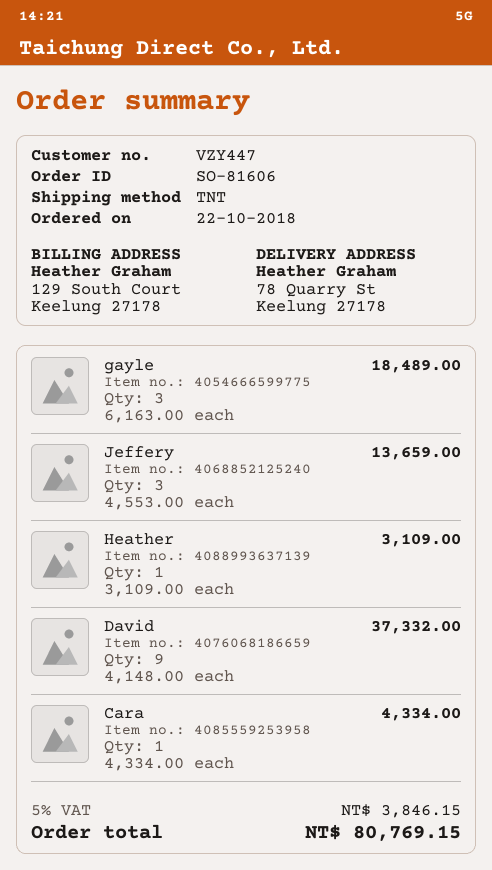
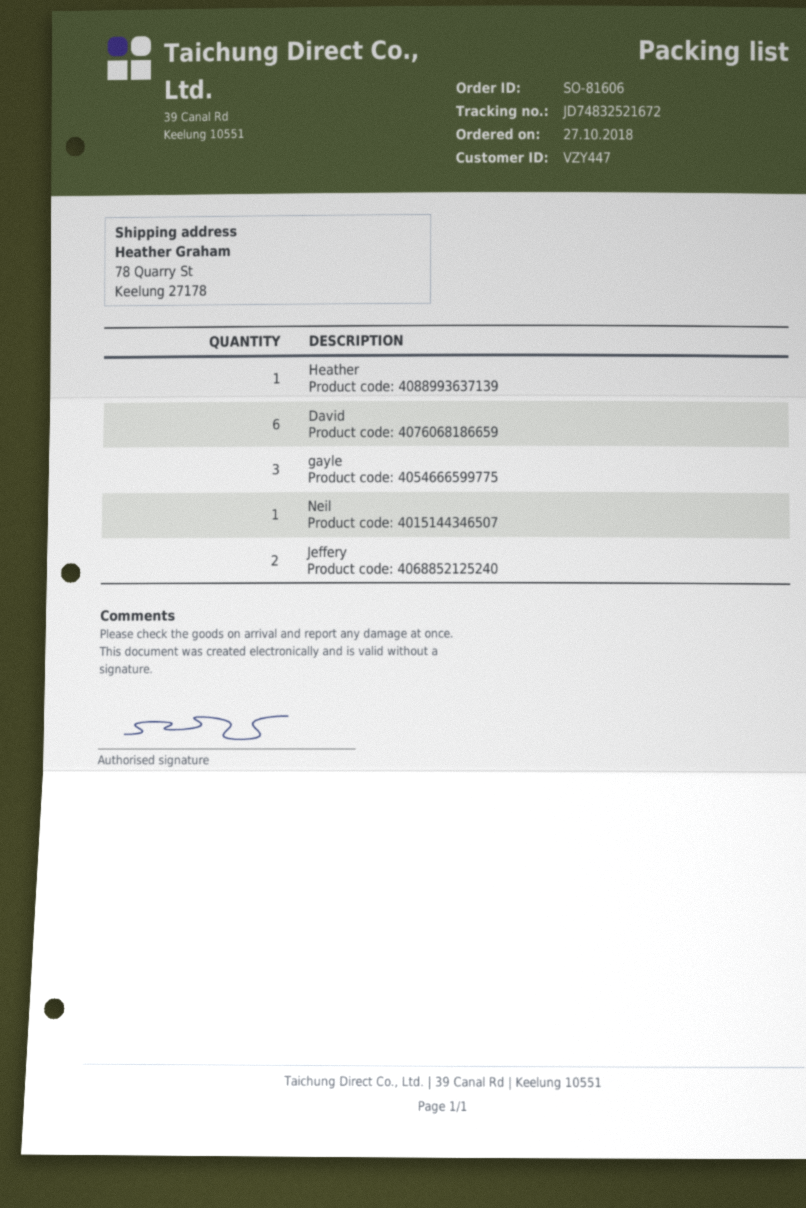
order date: 2018-10-22 -> 2018-10-27
Jeffery: 3 -> 2
David: 9 -> 6
Cara: 1 -> none
Neil: none -> 1

